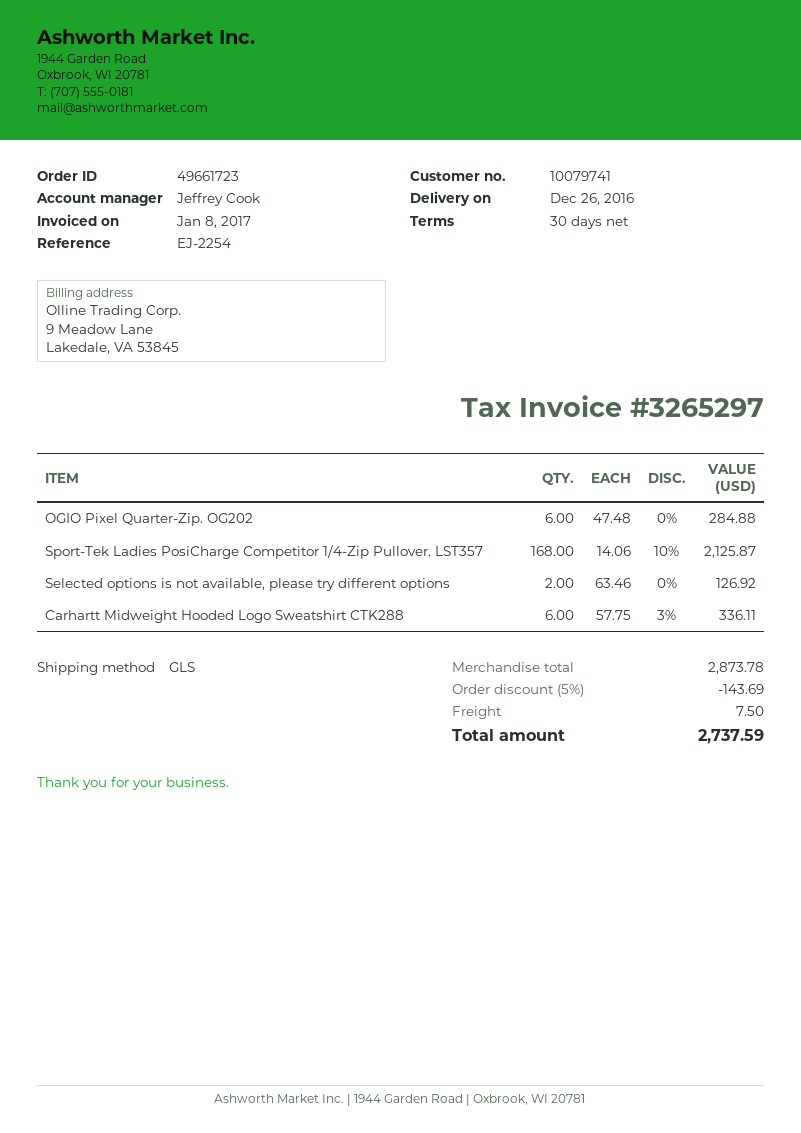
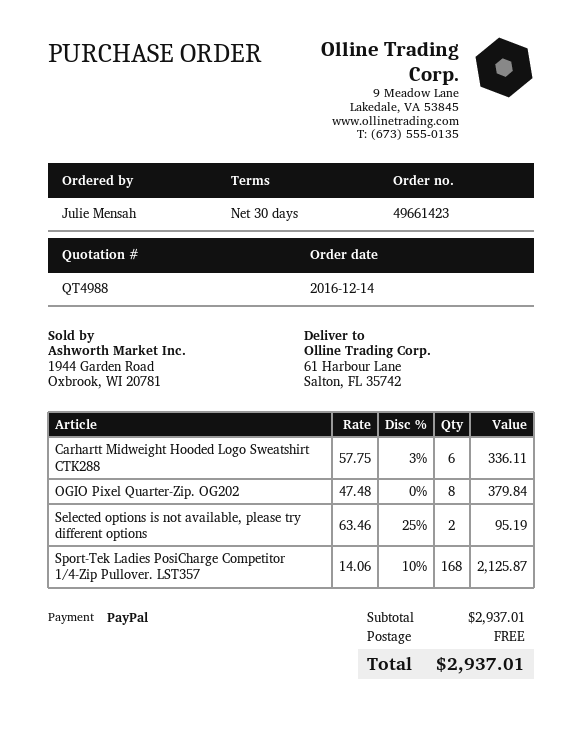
order number: 49661723 -> 49661423
OGIO Pixel Quarter-Zip. OG202: 6 x 47.48 = 284.88 -> 8 x 47.48 = 379.84
Selected options is not available, please try different options: 2 x 63.46 = 126.92 -> 2 x 63.46 - 25% = 95.19
subtotal: 2873.78 -> 2937.01
discount: 5% = 143.69 -> none
shipping: 7.50 -> 0.00
total: 2737.59 -> 2937.01

